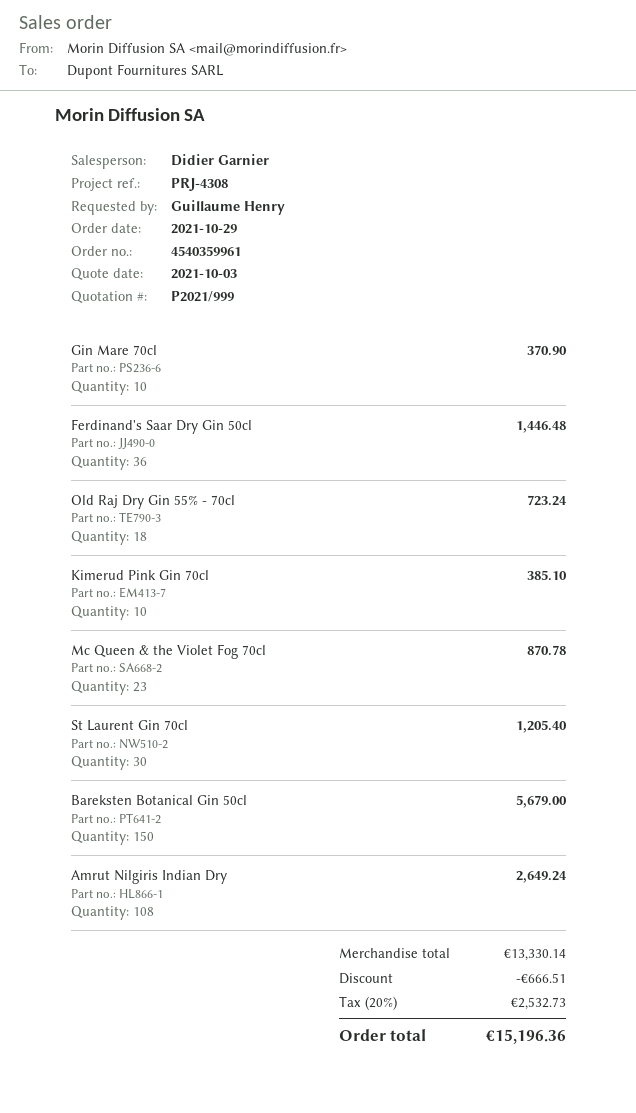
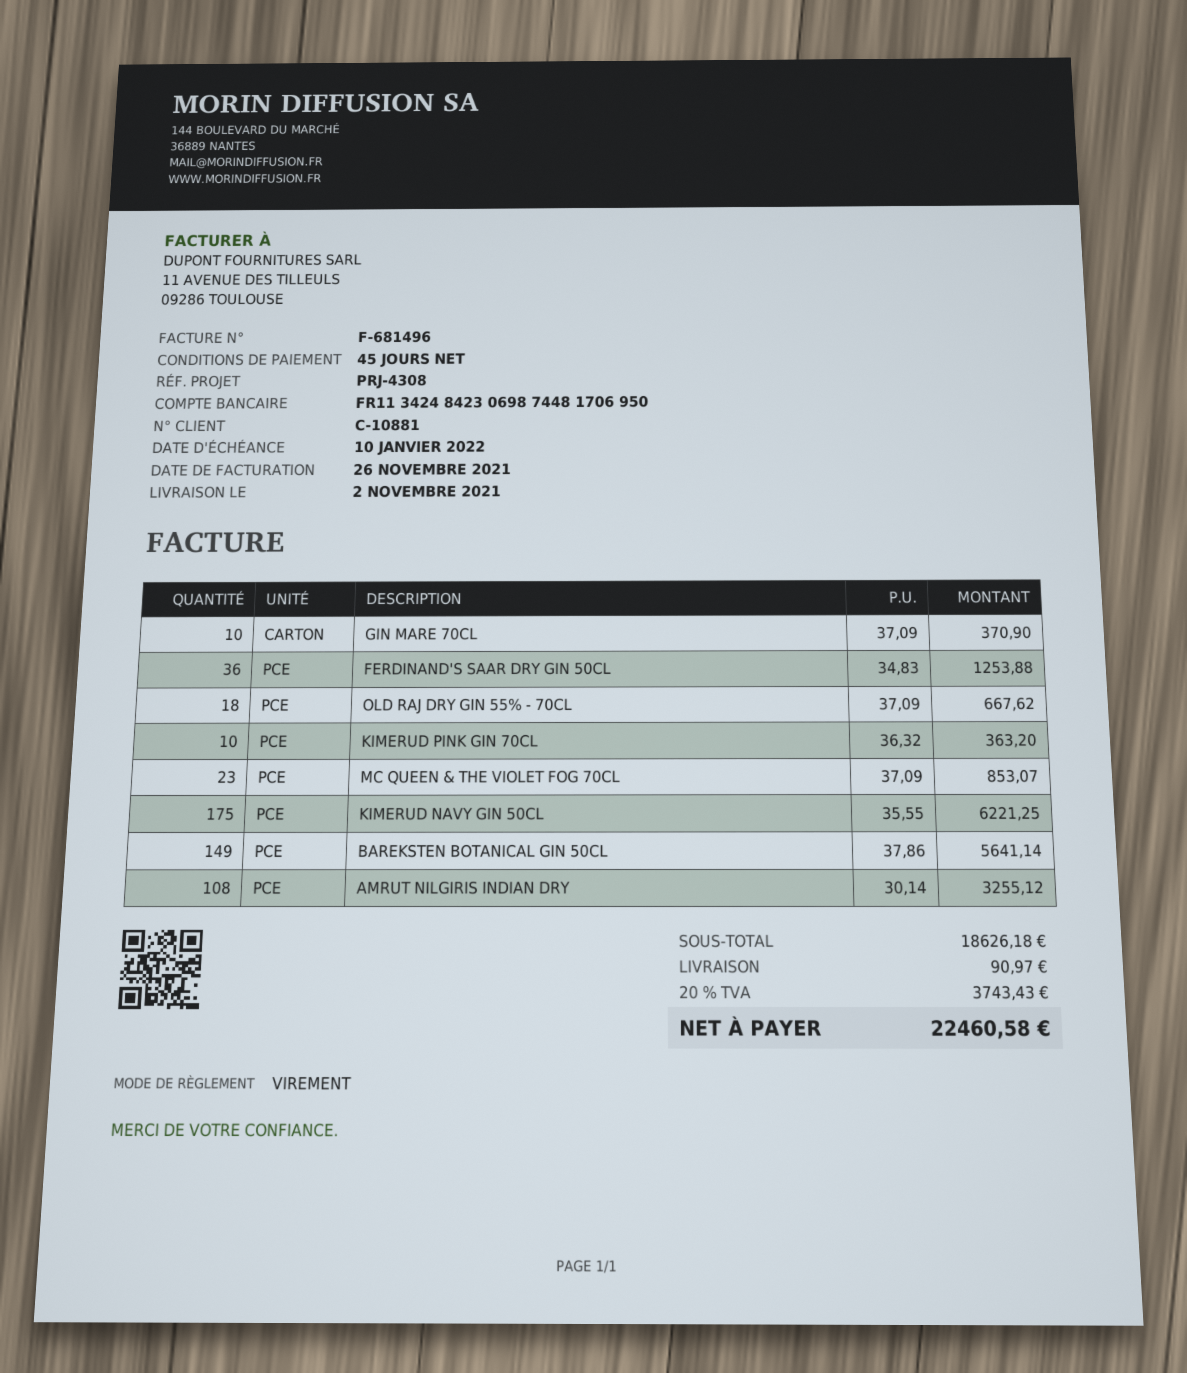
Ferdinand's Saar Dry Gin 50cl: 36 for 1446.48 -> 36 for 1253.88
Old Raj Dry Gin 55% - 70cl: 18 for 723.24 -> 18 for 667.62
Kimerud Pink Gin 70cl: 10 for 385.10 -> 10 for 363.20
Mc Queen & the Violet Fog 70cl: 23 for 870.78 -> 23 for 853.07
St Laurent Gin 70cl: 30 for 1205.40 -> none
Bareksten Botanical Gin 50cl: 150 for 5679.00 -> 149 for 5641.14
Amrut Nilgiris Indian Dry: 108 for 2649.24 -> 108 for 3255.12
KIMERUD NAVY GIN 50CL: none -> 175 for 6221.25
subtotal: 13330.14 -> 18626.18
discount: 666.51 -> none
shipping: none -> 90.97
tax: 20% = 2532.73 -> 20% = 3743.43
total: 15196.36 -> 22460.58

